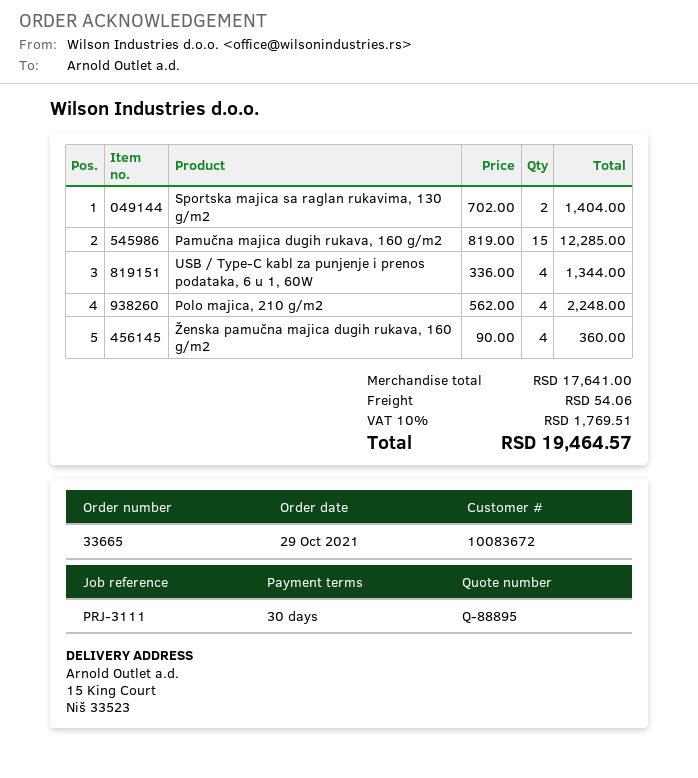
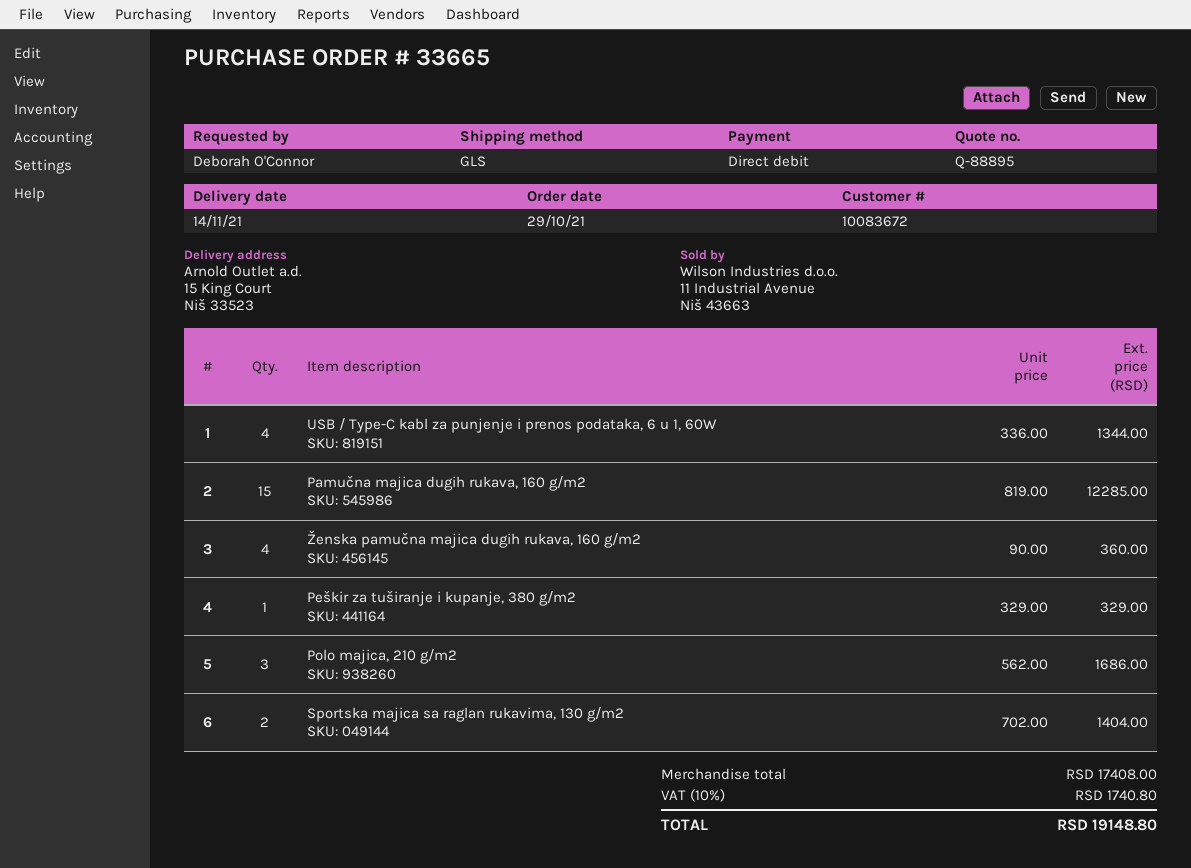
Polo majica, 210 g/m2: 4 x 562.00 = 2248.00 -> 3 x 562.00 = 1686.00
Peškir za tuširanje i kupanje, 380 g/m2: none -> 1 x 329.00 = 329.00
subtotal: 17641.00 -> 17408.00
shipping: 54.06 -> none
tax: 10% = 1769.51 -> 10% = 1740.80
total: 19464.57 -> 19148.80

